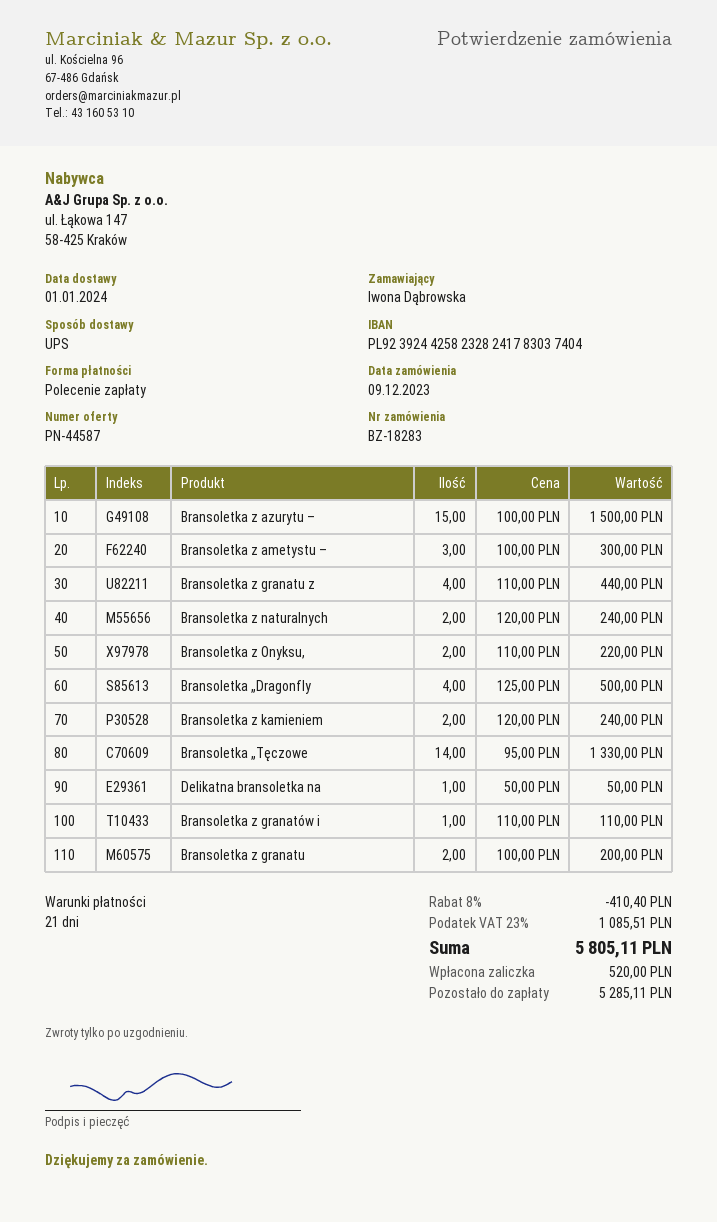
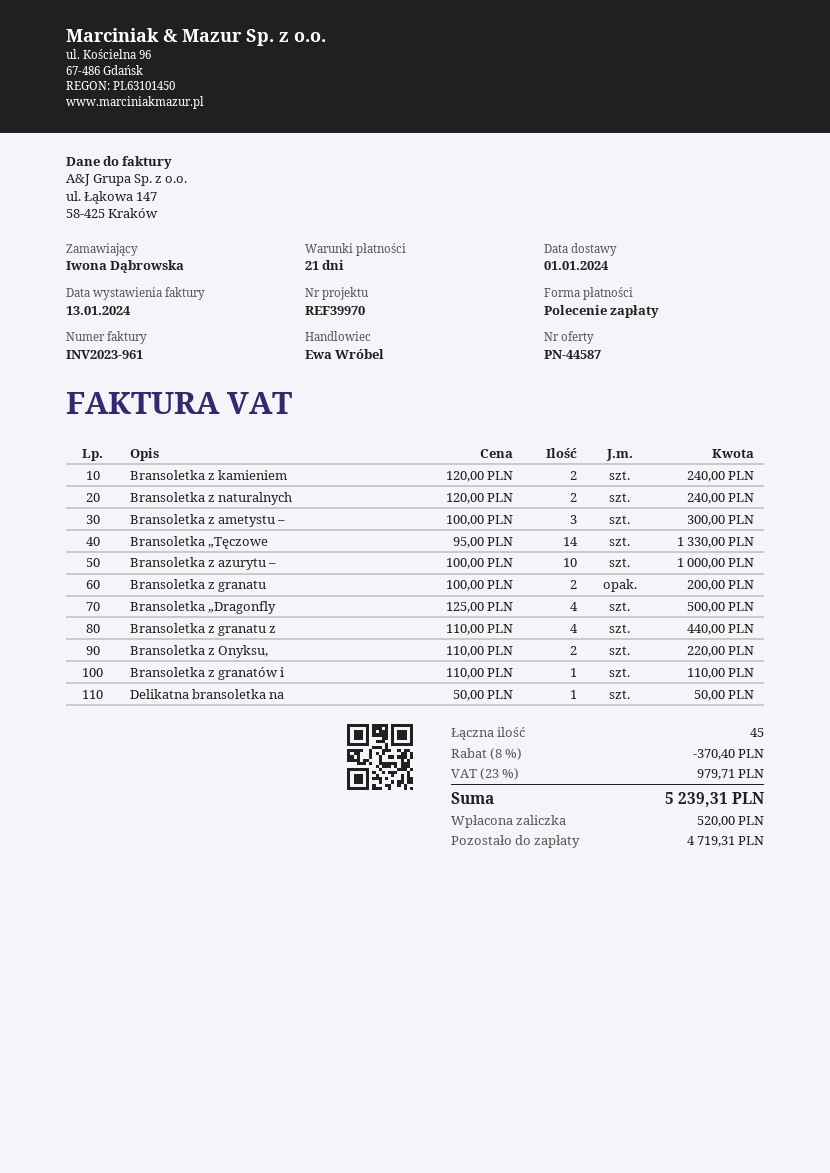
Bransoletka z azurytu –: 15 x 100.00 = 1500.00 -> 10 x 100.00 = 1000.00
discount: 8% = 410.40 -> 8% = 370.40
tax: 23% = 1085.51 -> 23% = 979.71
total: 5805.11 -> 5239.31
balance: 5285.11 -> 4719.31

